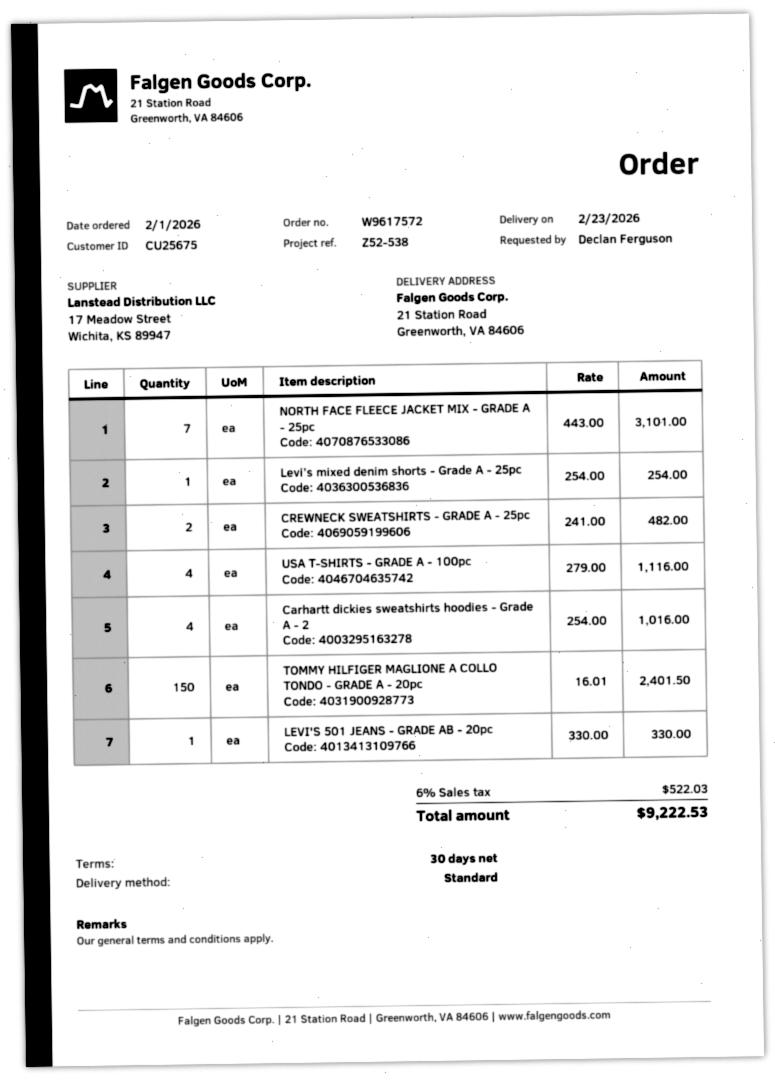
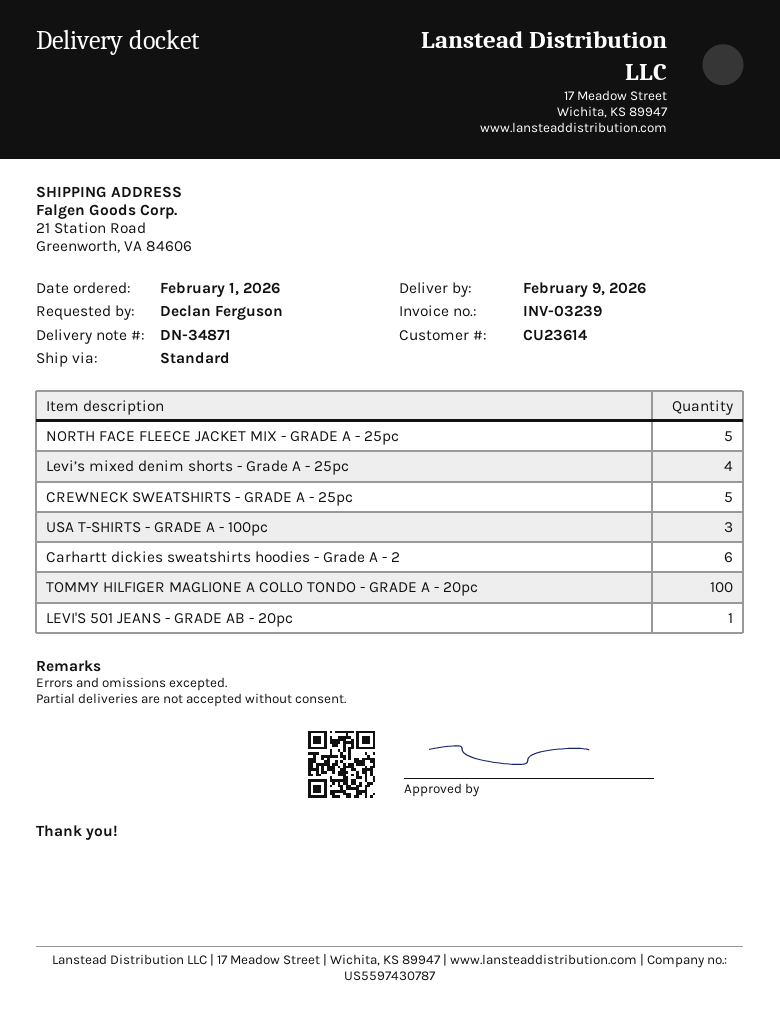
delivery date: 2026-02-23 -> 2026-02-09
customer number: CU25675 -> CU23614
NORTH FACE FLEECE JACKET MIX - GRADE A - 25pc: 7 -> 5
Levi’s mixed denim shorts - Grade A - 25pc: 1 -> 4
CREWNECK SWEATSHIRTS - GRADE A - 25pc: 2 -> 5
USA T-SHIRTS - GRADE A - 100pc: 4 -> 3
Carhartt dickies sweatshirts hoodies - Grade A - 2: 4 -> 6
TOMMY HILFIGER MAGLIONE A COLLO TONDO - GRADE A - 20pc: 150 -> 100

